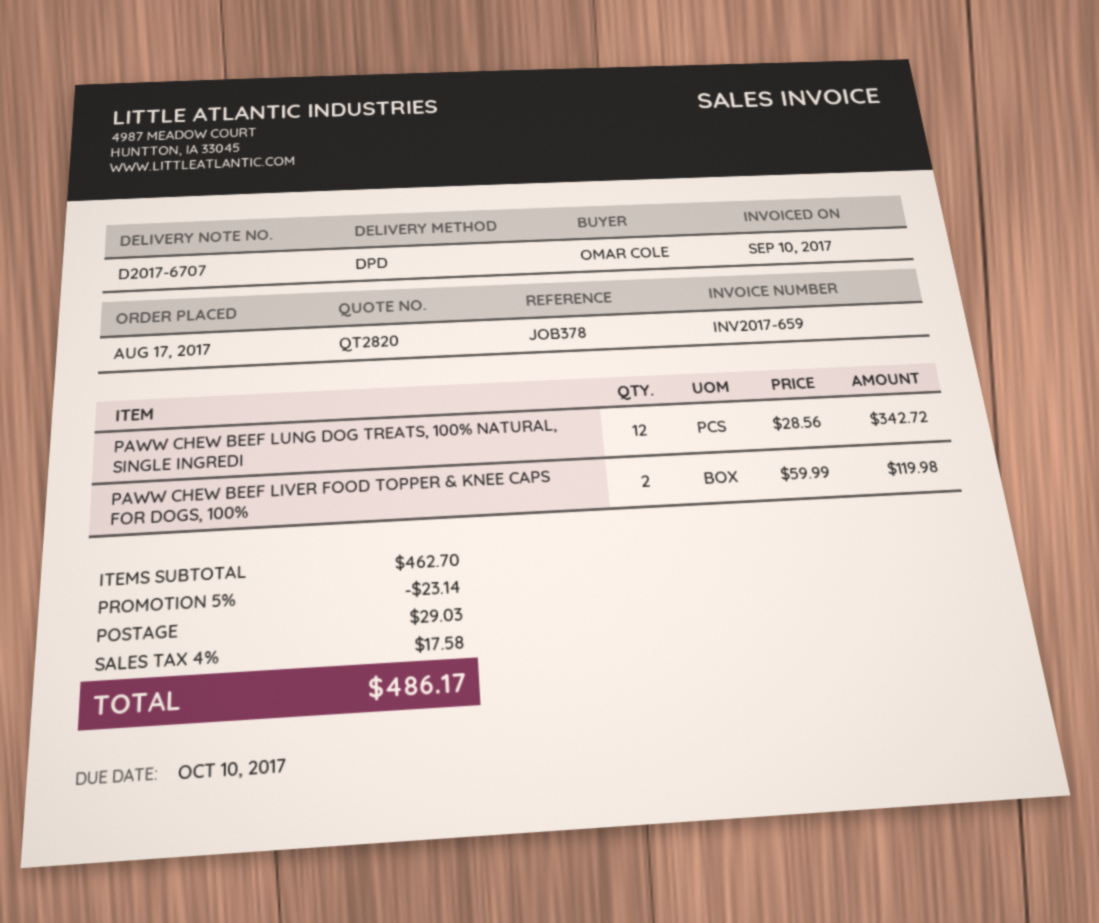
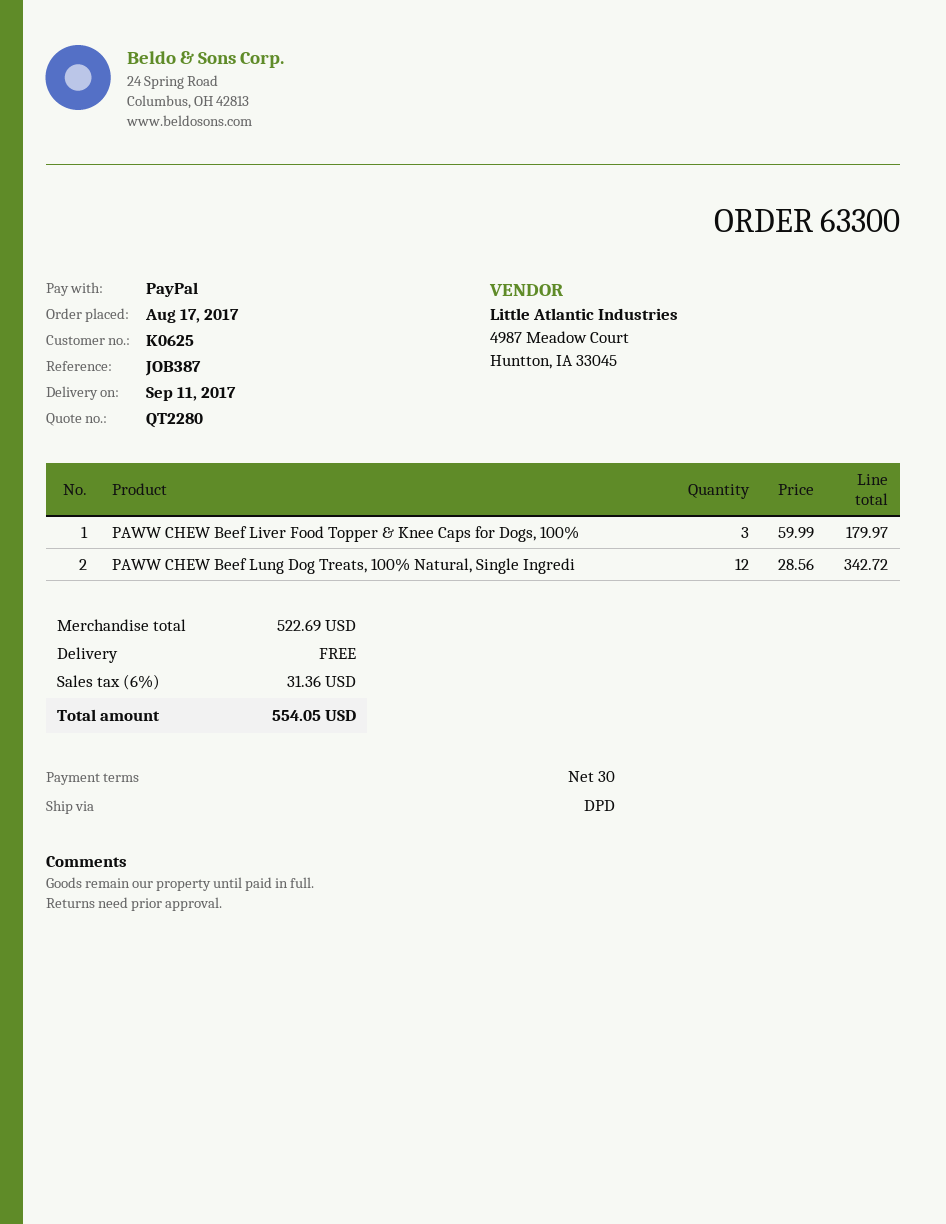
quote number: QT2820 -> QT2280
reference: JOB378 -> JOB387
PAWW CHEW BEEF LIVER FOOD TOPPER & KNEE CAPS FOR DOGS, 100%: 2 x 59.99 = 119.98 -> 3 x 59.99 = 179.97
subtotal: 462.70 -> 522.69
discount: 5% = 23.14 -> none
shipping: 29.03 -> 0.00
tax: 4% = 17.58 -> 6% = 31.36
total: 486.17 -> 554.05

